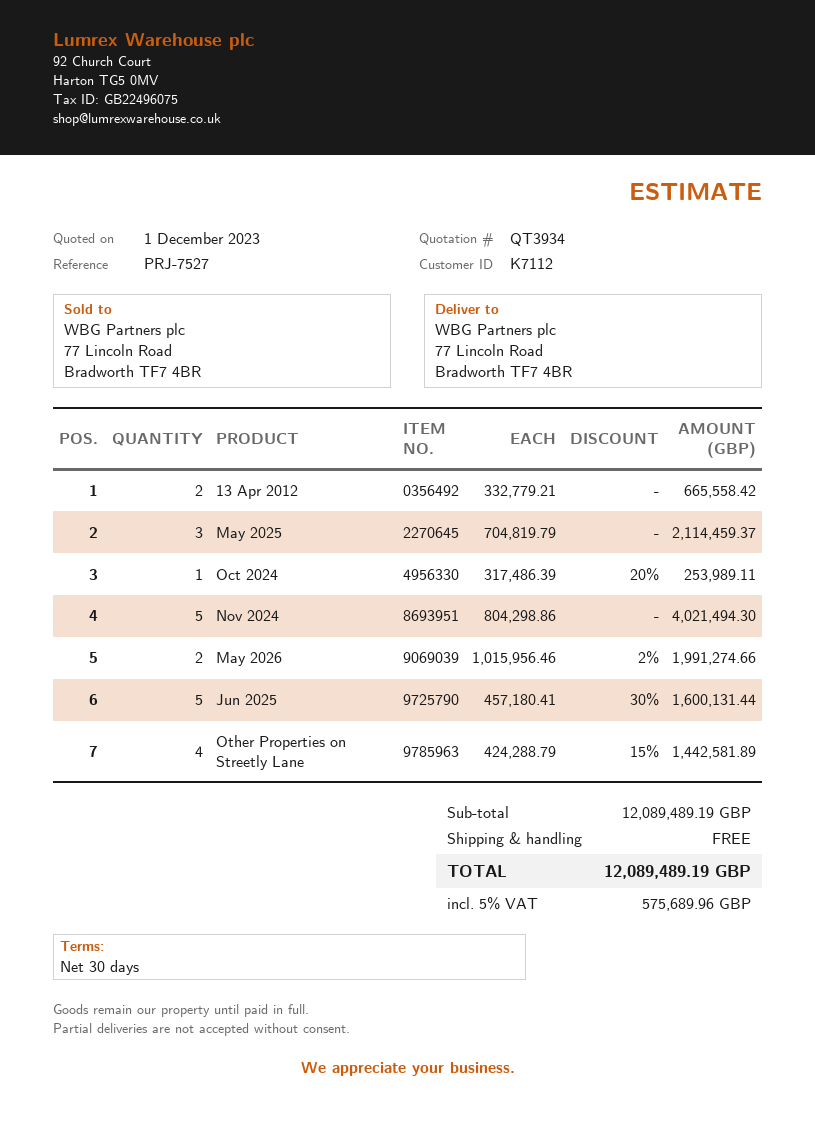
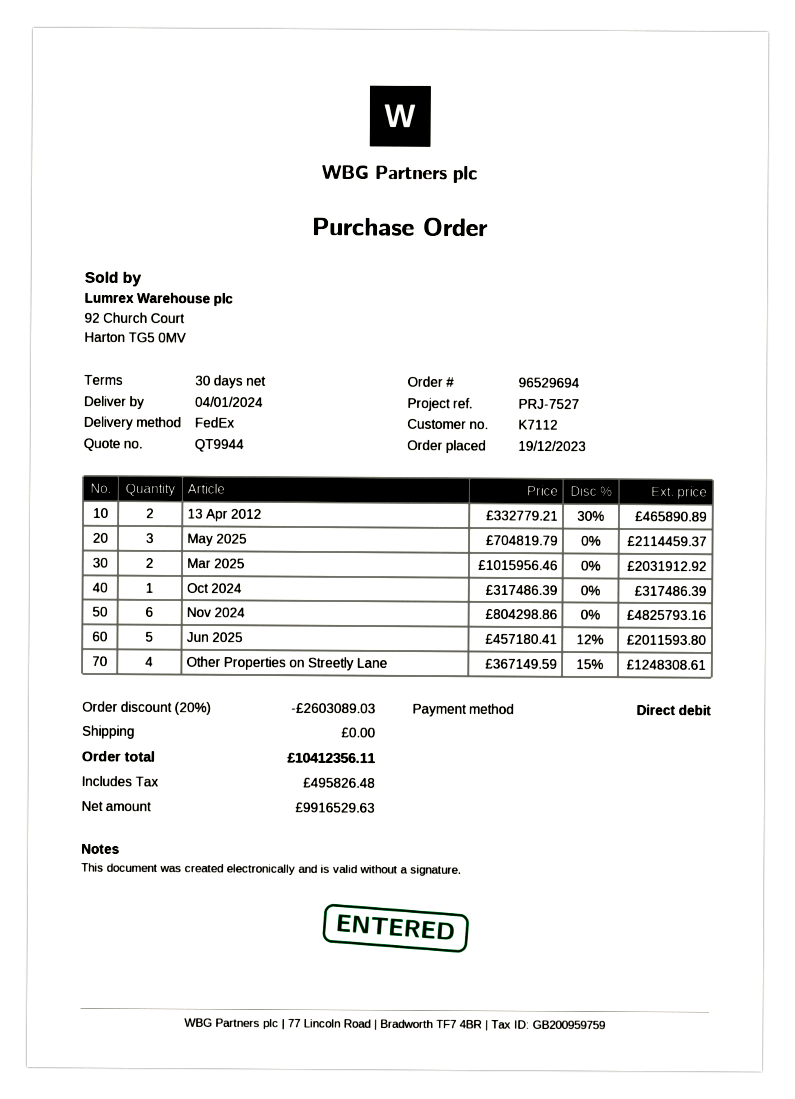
quote number: QT3934 -> QT9944
13 Apr 2012: 2 x 332779.21 = 665558.42 -> 2 x 332779.21 - 30% = 465890.89
Oct 2024: 1 x 317486.39 - 20% = 253989.11 -> 1 x 317486.39 = 317486.39
Nov 2024: 5 x 804298.86 = 4021494.30 -> 6 x 804298.86 = 4825793.16
May 2026: 2 x 1015956.46 - 2% = 1991274.66 -> none
Jun 2025: 5 x 457180.41 - 30% = 1600131.44 -> 5 x 457180.41 - 12% = 2011593.80
Other Properties on Streetly Lane: 4 x 424288.79 - 15% = 1442581.89 -> 4 x 367149.59 - 15% = 1248308.61
Mar 2025: none -> 2 x 1015956.46 = 2031912.92
discount: none -> 20% = 2603089.03
tax: 575689.96 -> 495826.48
total: 12089489.19 -> 10412356.11

